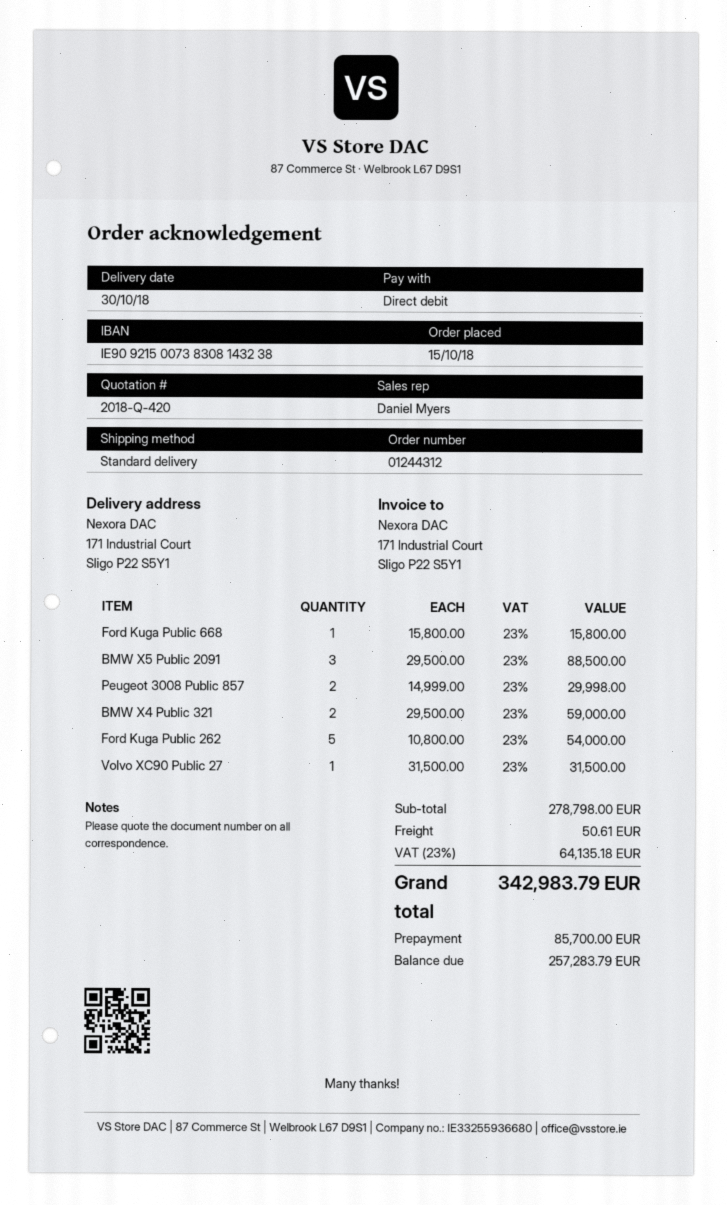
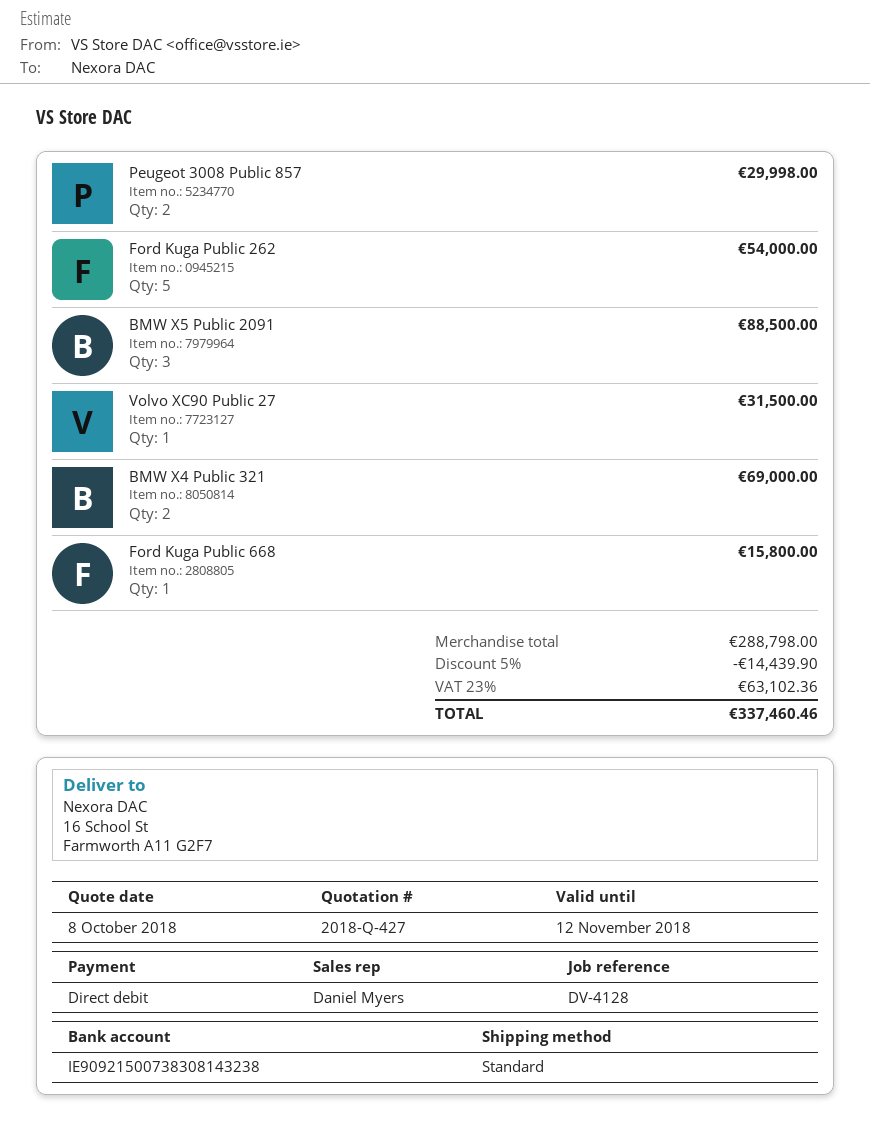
quote number: 2018-Q-420 -> 2018-Q-427
ship to: 171 Industrial Court, Sligo P22 S5Y1 -> 16 School St, Farmworth A11 G2F7
BMW X4 Public 321: 2 for 59000.00 -> 2 for 69000.00
subtotal: 278798.00 -> 288798.00
discount: none -> 5% = 14439.90
shipping: 50.61 -> none
tax: 23% = 64135.18 -> 23% = 63102.36
total: 342983.79 -> 337460.46

